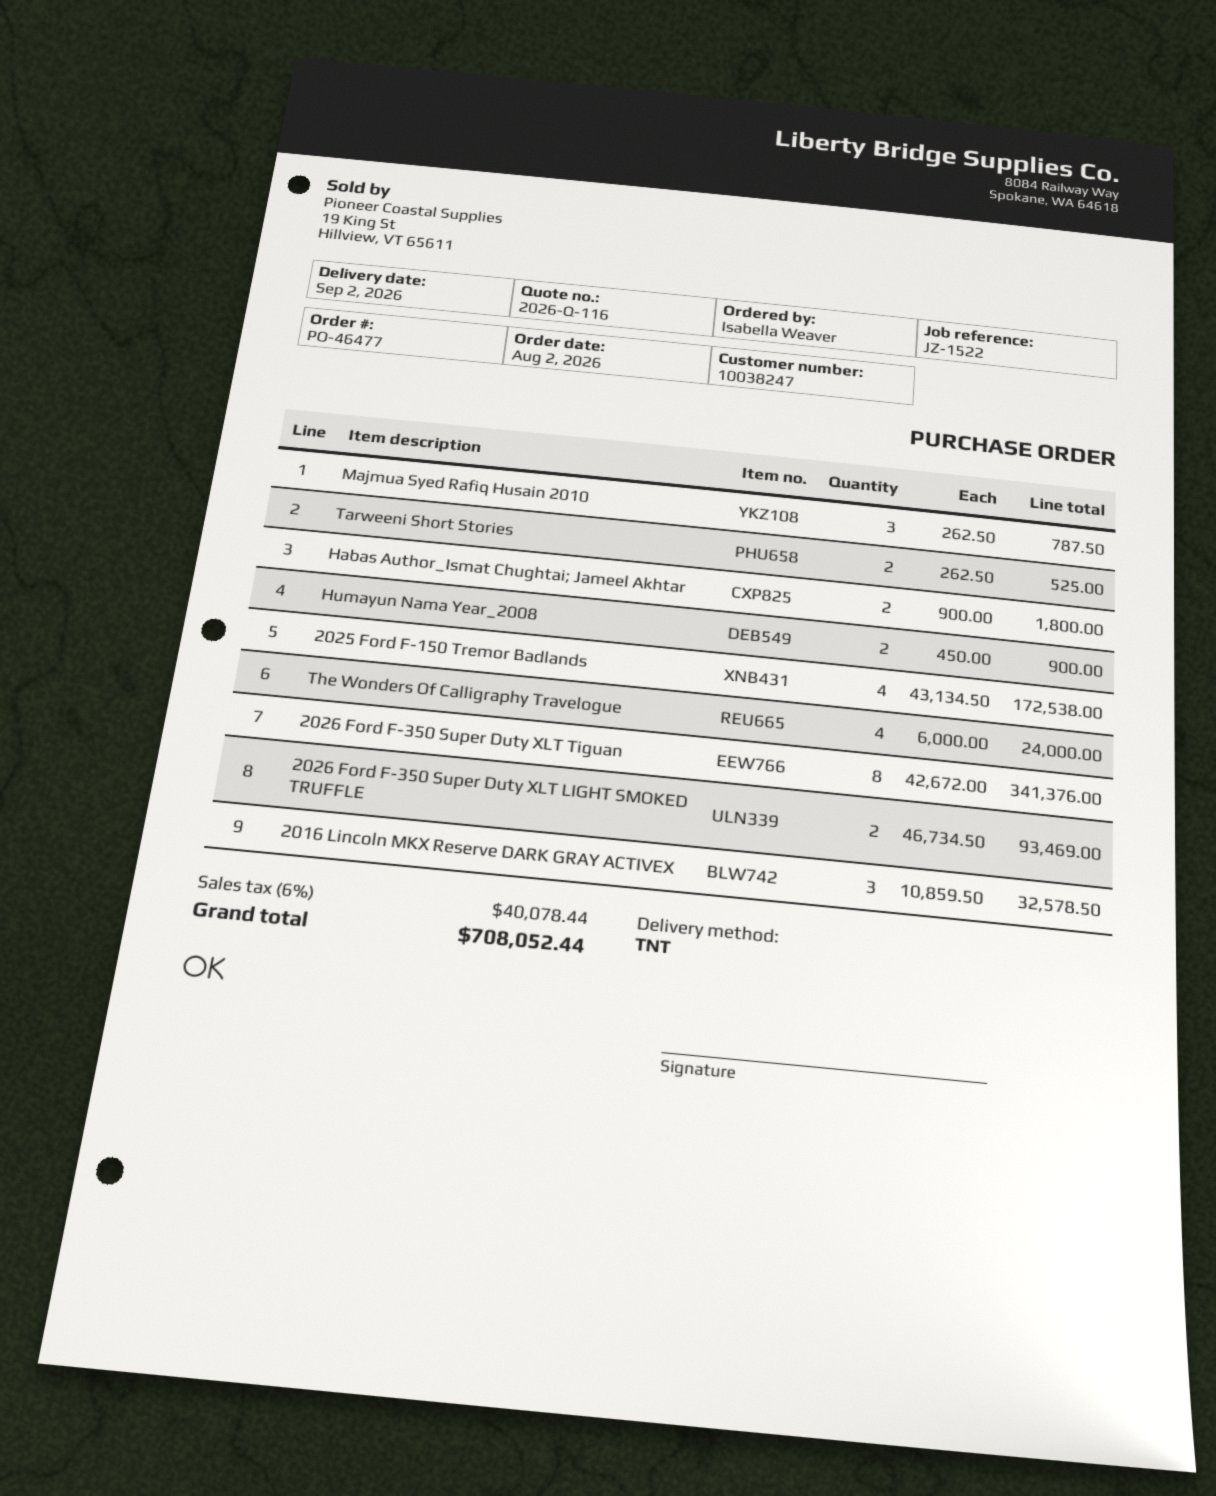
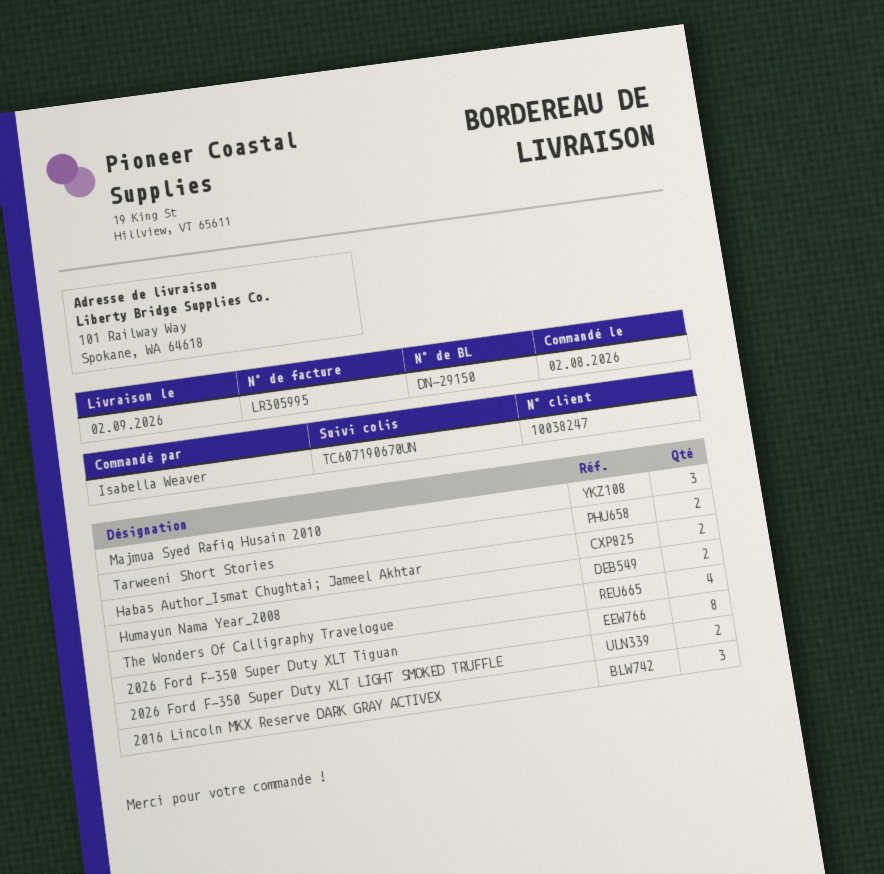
2025 Ford F-150 Tremor Badlands: 4 -> none

